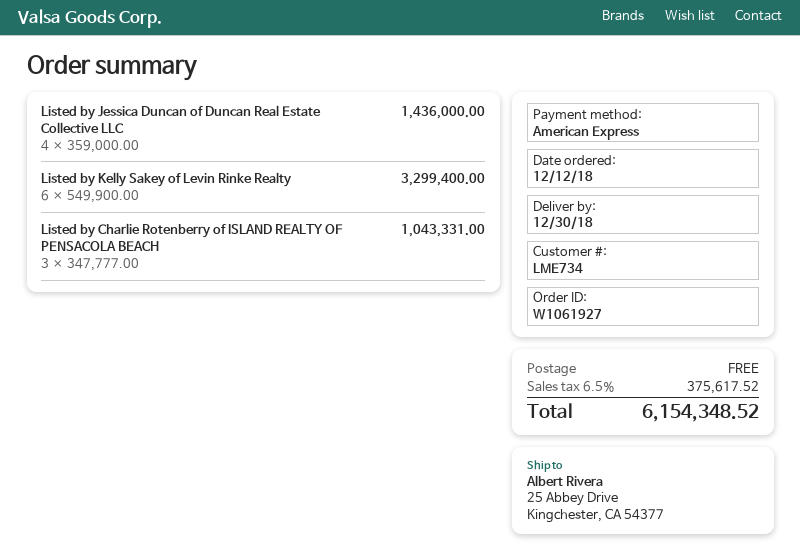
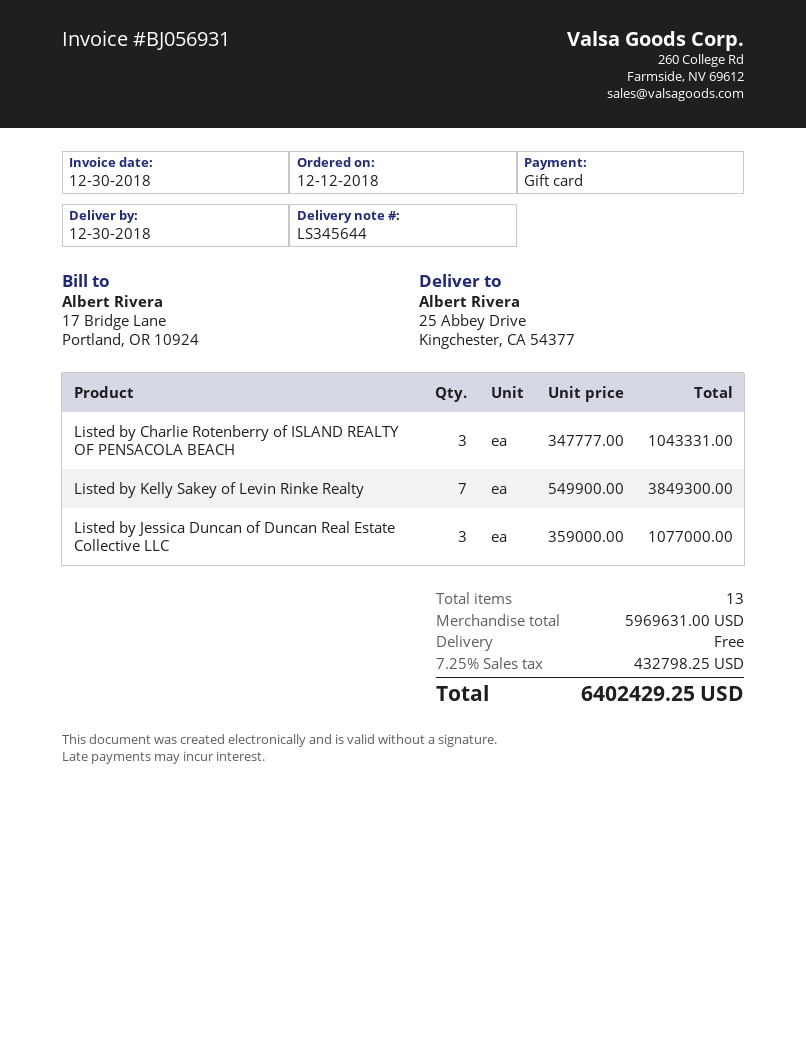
payment method: American Express -> gift card
Listed by Jessica Duncan of Duncan Real Estate Collective LLC: 4 x 359000.00 = 1436000.00 -> 3 x 359000.00 = 1077000.00
Listed by Kelly Sakey of Levin Rinke Realty: 6 x 549900.00 = 3299400.00 -> 7 x 549900.00 = 3849300.00
tax: 6.5% = 375617.52 -> 7.25% = 432798.25
total: 6154348.52 -> 6402429.25

